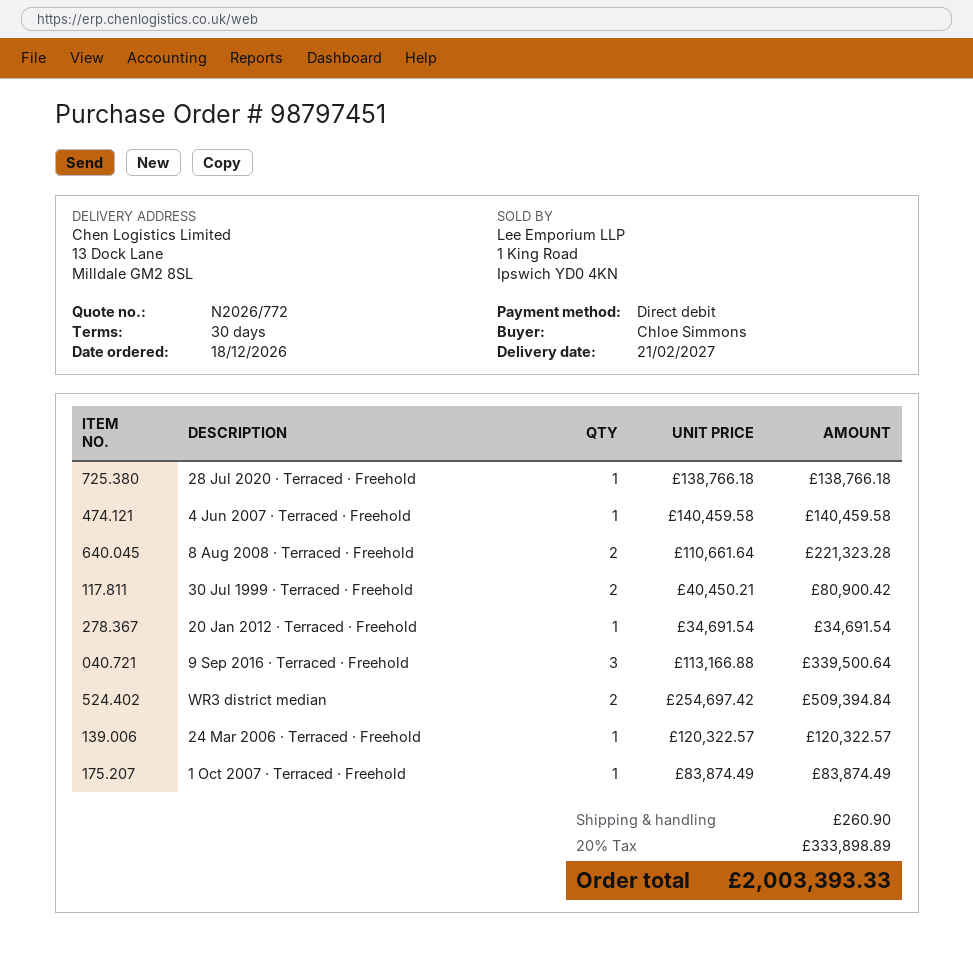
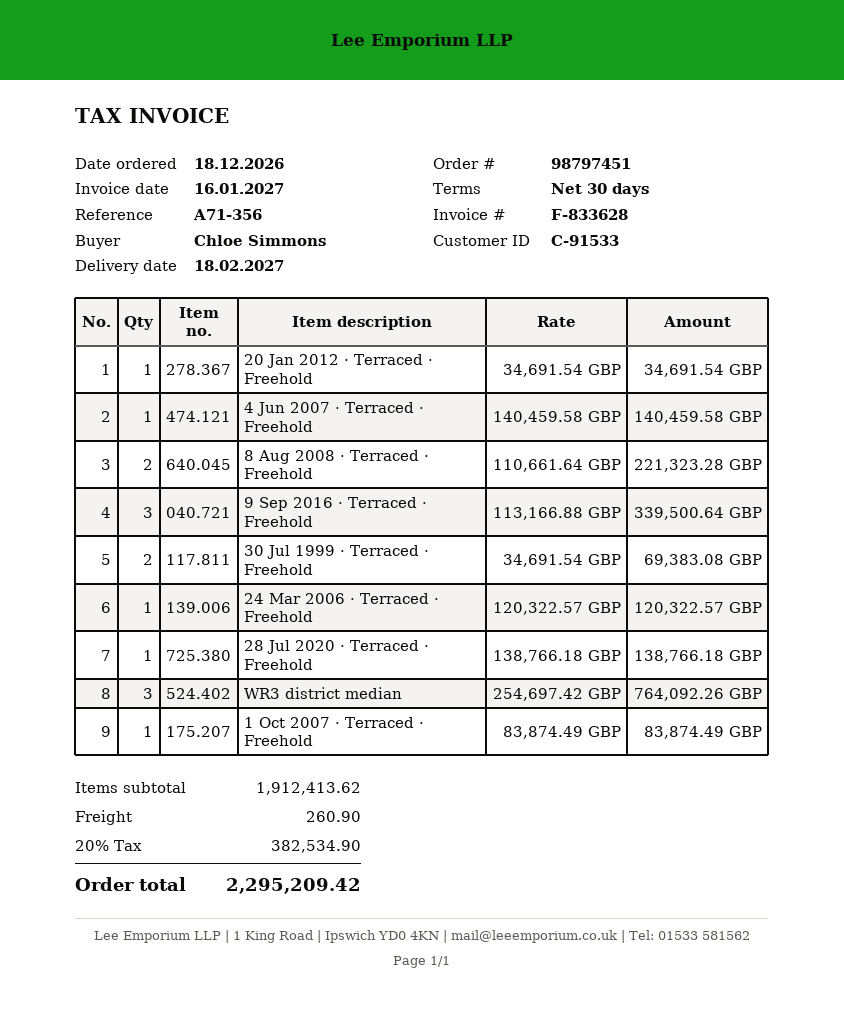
delivery date: 2027-02-21 -> 2027-02-18
30 Jul 1999 · Terraced · Freehold: 2 x 40450.21 = 80900.42 -> 2 x 34691.54 = 69383.08
WR3 district median: 2 x 254697.42 = 509394.84 -> 3 x 254697.42 = 764092.26
tax: 20% = 333898.89 -> 20% = 382534.90
total: 2003393.33 -> 2295209.42

